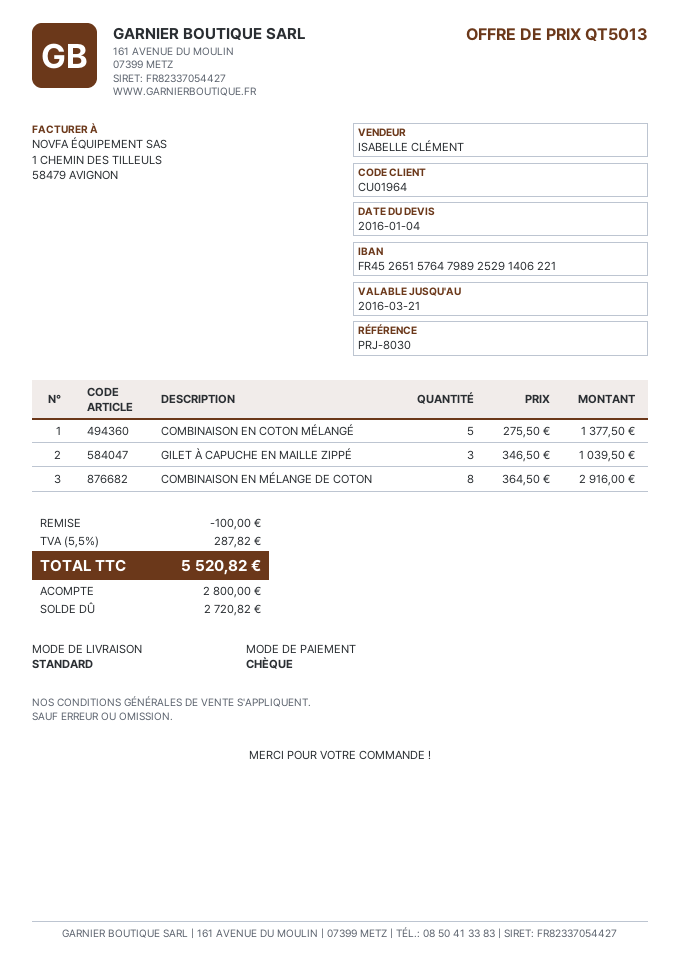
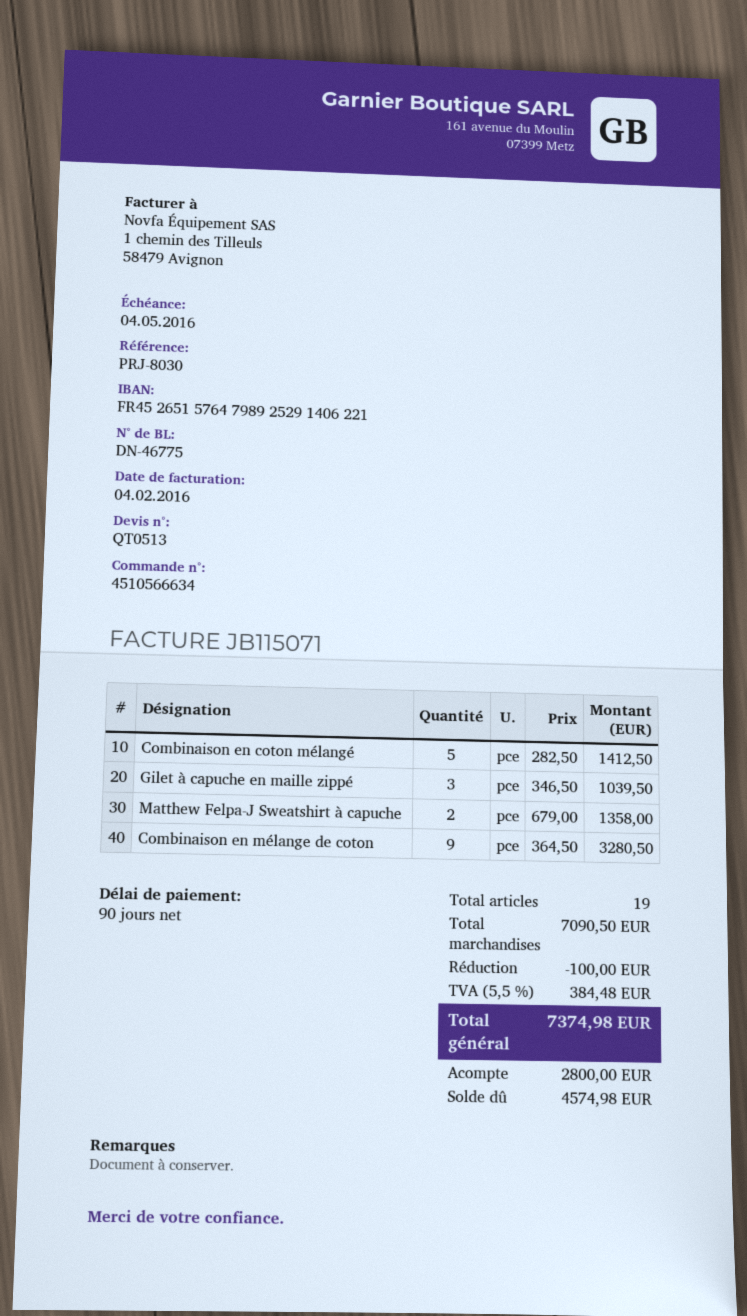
quote number: QT5013 -> QT0513
COMBINAISON EN COTON MÉLANGÉ: 5 x 275.50 = 1377.50 -> 5 x 282.50 = 1412.50
COMBINAISON EN MÉLANGE DE COTON: 8 x 364.50 = 2916.00 -> 9 x 364.50 = 3280.50
Matthew Felpa-J Sweatshirt à capuche: none -> 2 x 679.00 = 1358.00
tax: 5.5% = 287.82 -> 5.5% = 384.48
total: 5520.82 -> 7374.98
balance: 2720.82 -> 4574.98

